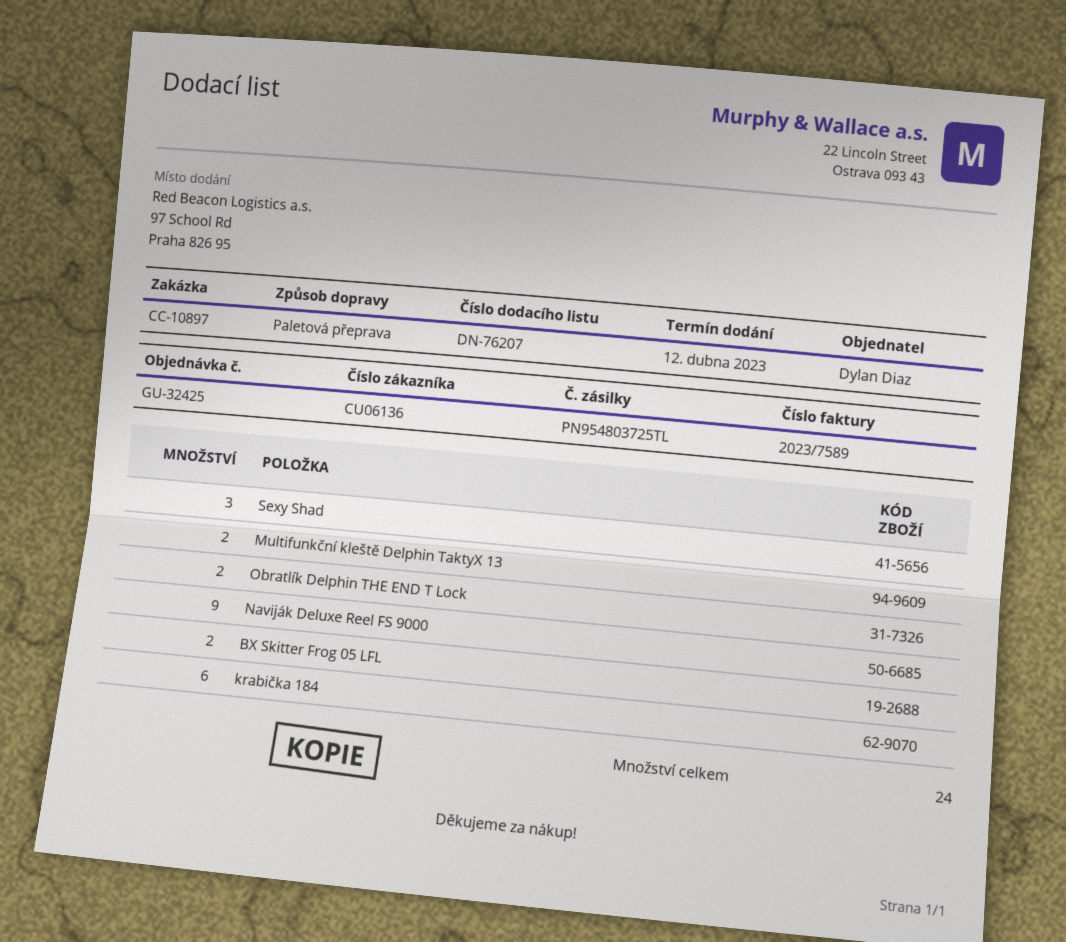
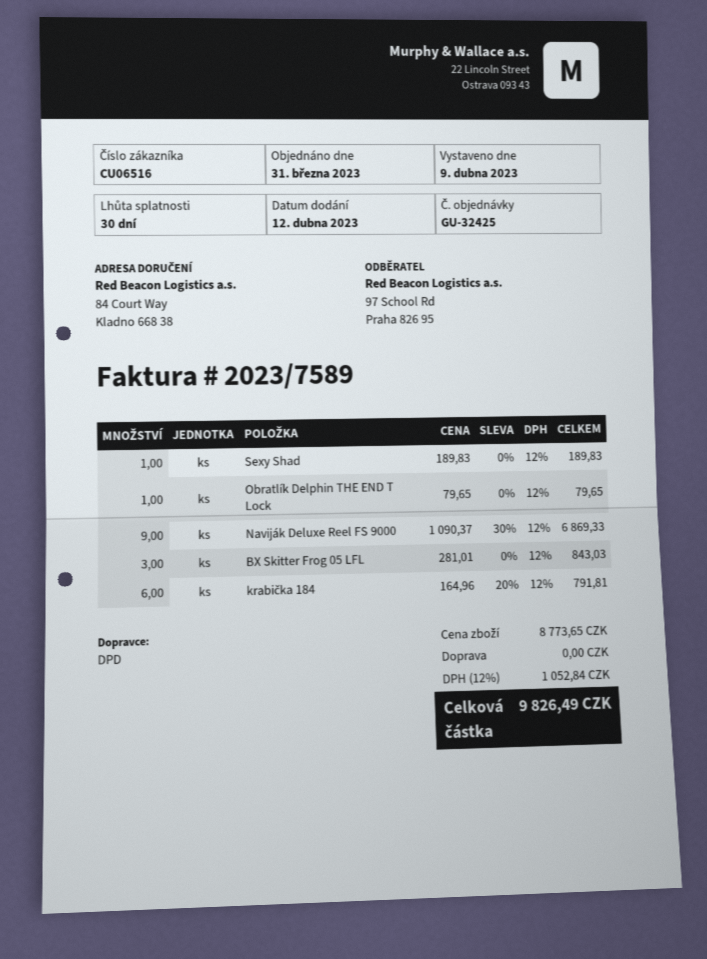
customer number: CU06136 -> CU06516
shipping method: pallet freight -> DPD
ship to: 97 School Rd, Praha 826 95 -> 84 Court Way, Kladno 668 38
Sexy Shad: 3 -> 1
Multifunkční kleště Delphin TaktyX 13: 2 -> none
Obratlík Delphin THE END T Lock: 2 -> 1
BX Skitter Frog 05 LFL: 2 -> 3

